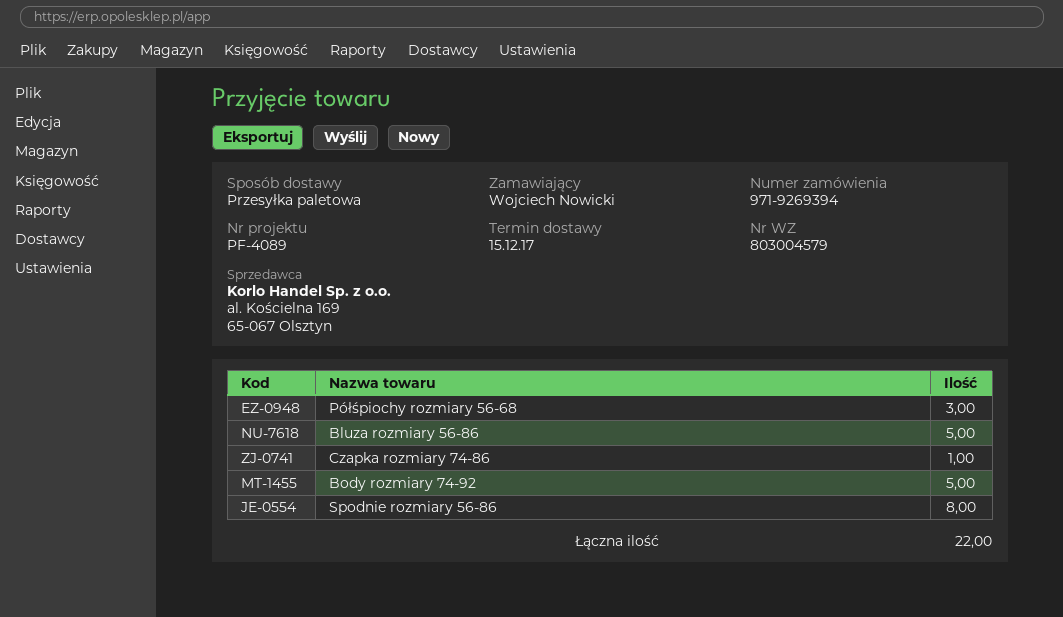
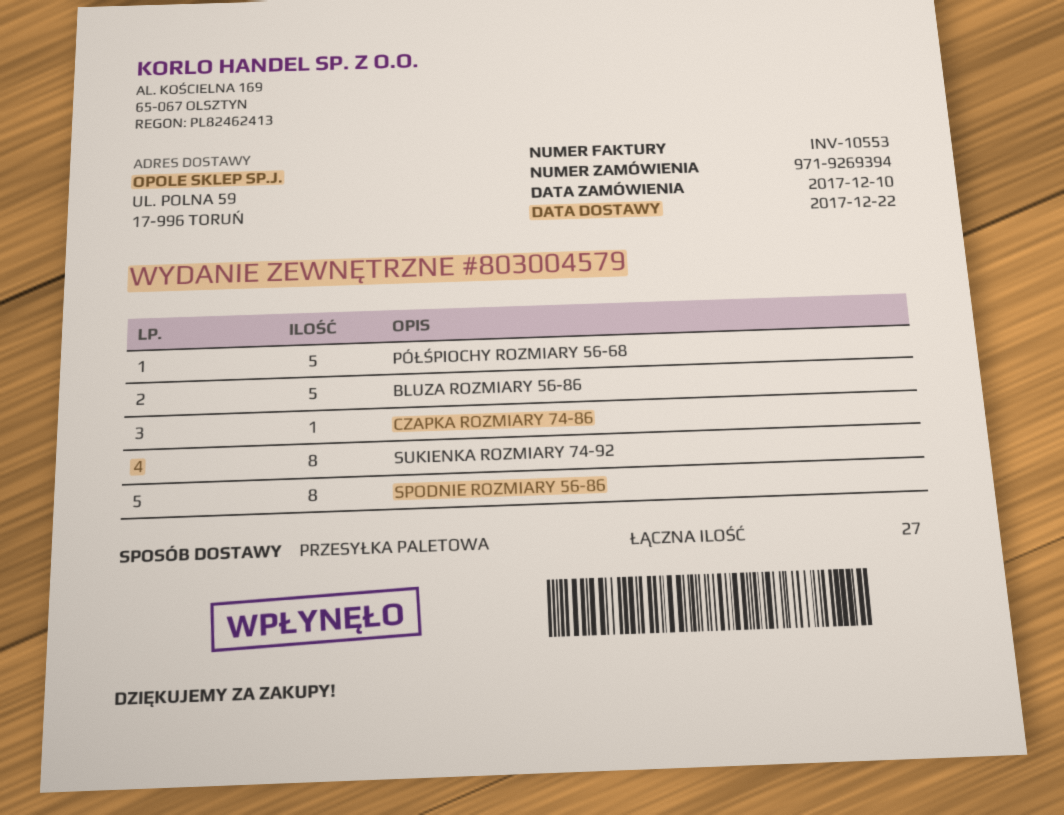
delivery date: 2017-12-15 -> 2017-12-22
Półśpiochy rozmiary 56-68: 3 -> 5
Body rozmiary 74-92: 5 -> none
SUKIENKA ROZMIARY 74-92: none -> 8
total quantity: 22 -> 27

